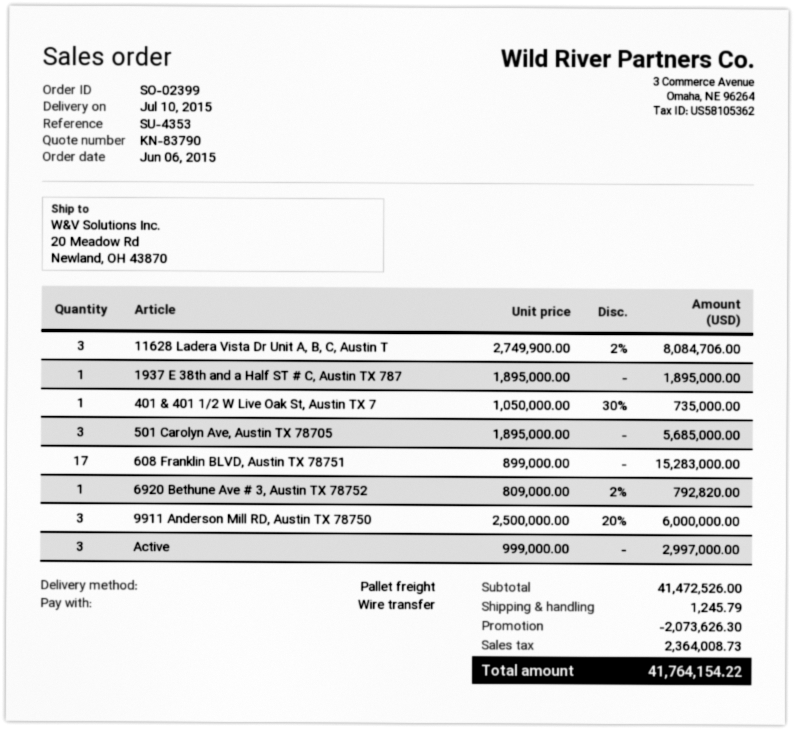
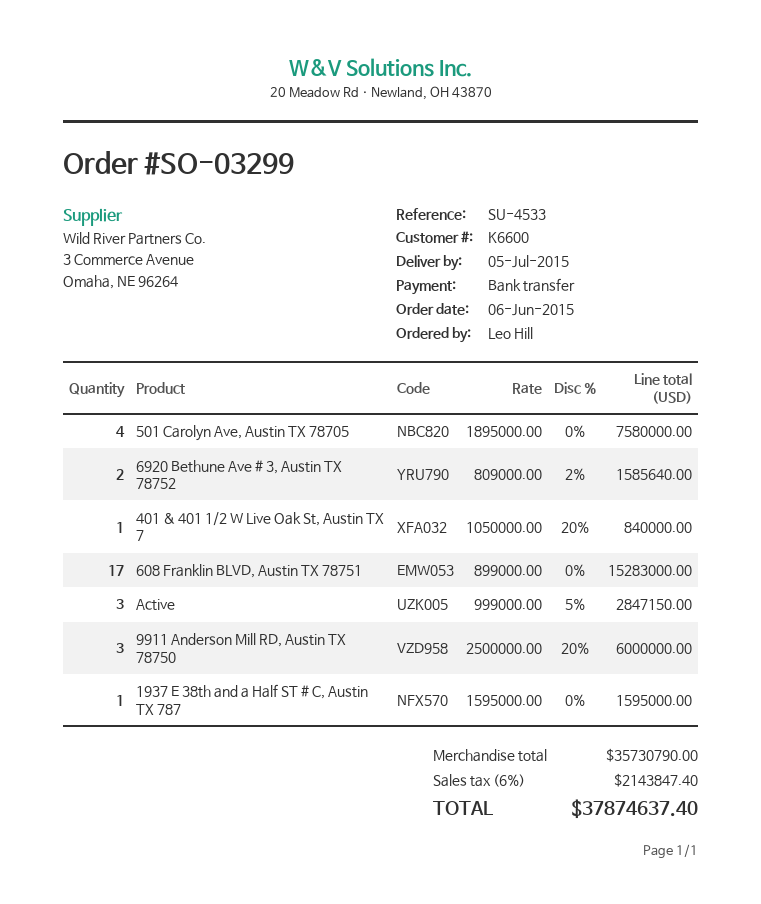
order number: SO-02399 -> SO-03299
delivery date: 2015-07-10 -> 2015-07-05
reference: SU-4353 -> SU-4533
11628 Ladera Vista Dr Unit A, B, C, Austin T: 3 x 2749900.00 - 2% = 8084706.00 -> none
1937 E 38th and a Half ST # C, Austin TX 787: 1 x 1895000.00 = 1895000.00 -> 1 x 1595000.00 = 1595000.00
401 & 401 1/2 W Live Oak St, Austin TX 7: 1 x 1050000.00 - 30% = 735000.00 -> 1 x 1050000.00 - 20% = 840000.00
501 Carolyn Ave, Austin TX 78705: 3 x 1895000.00 = 5685000.00 -> 4 x 1895000.00 = 7580000.00
6920 Bethune Ave # 3, Austin TX 78752: 1 x 809000.00 - 2% = 792820.00 -> 2 x 809000.00 - 2% = 1585640.00
Active: 3 x 999000.00 = 2997000.00 -> 3 x 999000.00 - 5% = 2847150.00
subtotal: 41472526.00 -> 35730790.00
discount: 2073626.30 -> none
shipping: 1245.79 -> none
tax: 2364008.73 -> 2143847.40
total: 41764154.22 -> 37874637.40

